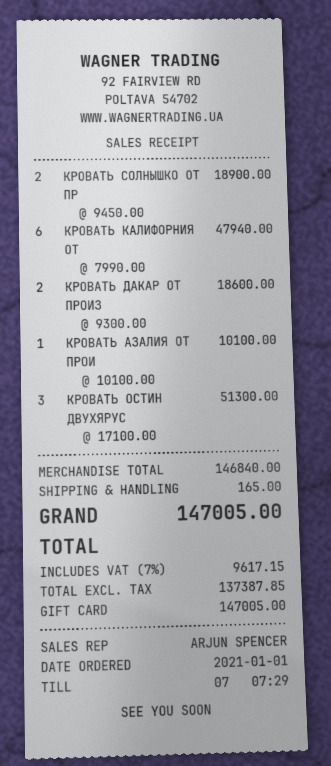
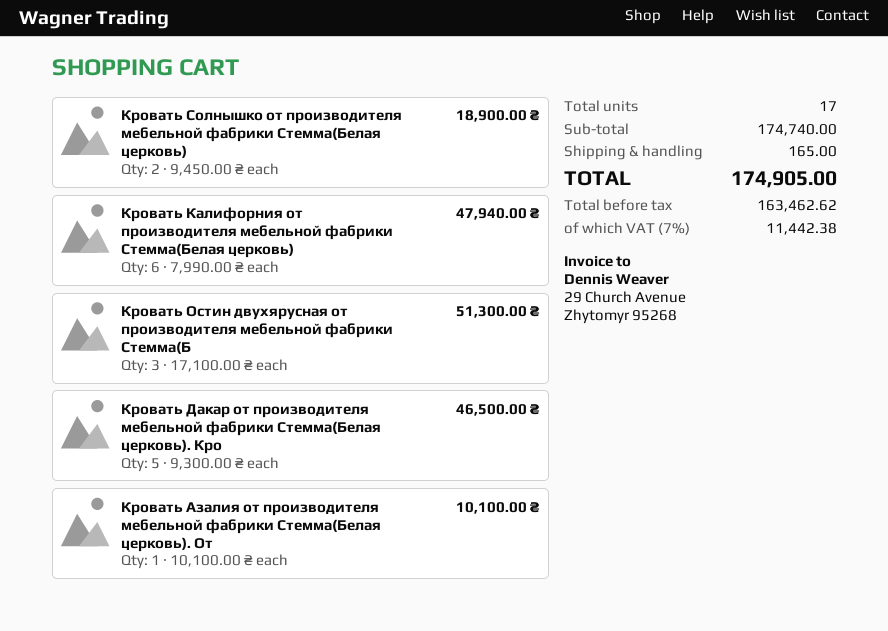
КРОВАТЬ ДАКАР ОТ ПРОИЗ: 2 x 9300.00 = 18600.00 -> 5 x 9300.00 = 46500.00
subtotal: 146840.00 -> 174740.00
net: 137387.85 -> 163462.62
tax: 7% = 9617.15 -> 7% = 11442.38
total: 147005.00 -> 174905.00

